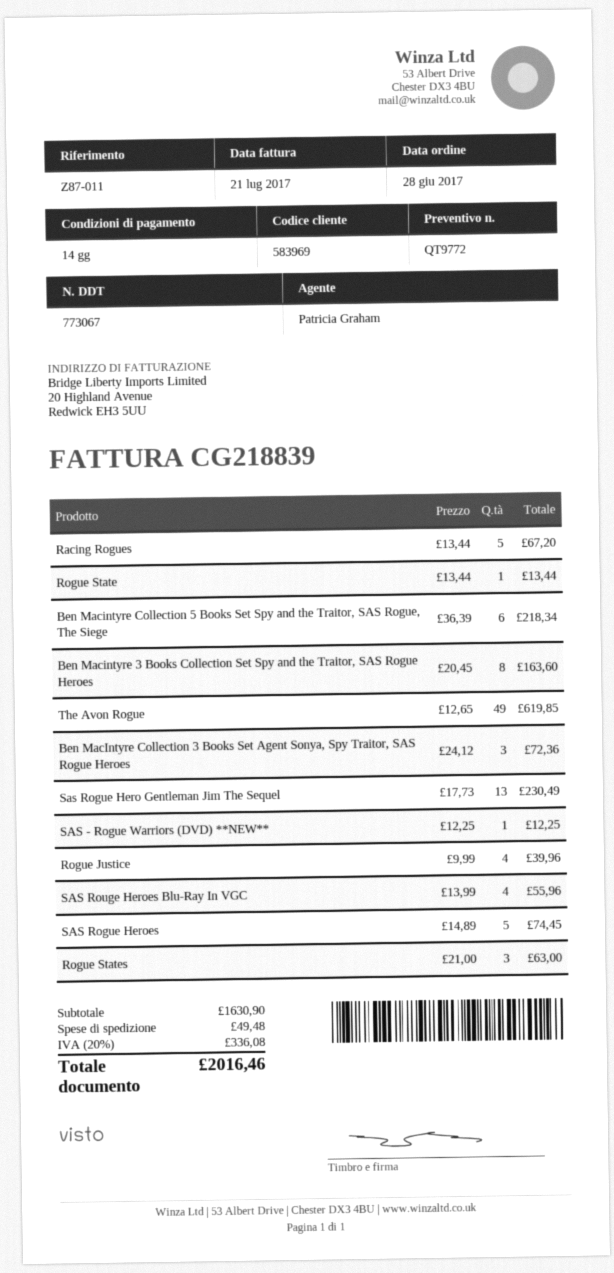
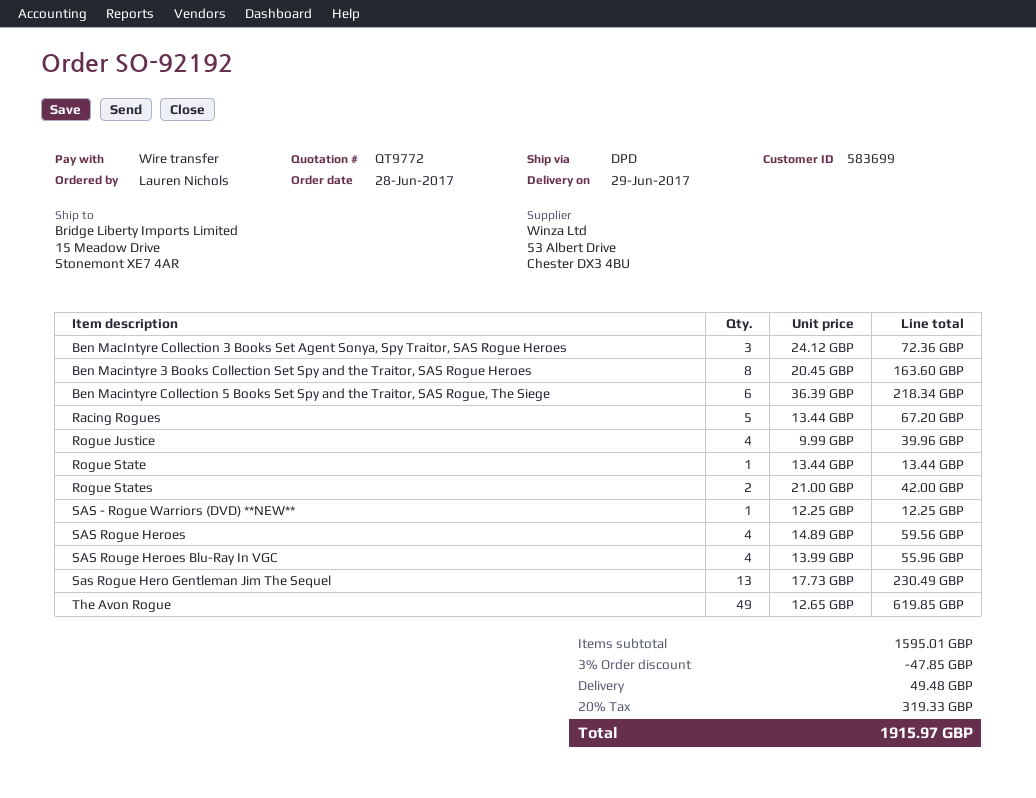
customer number: 583969 -> 583699
SAS Rogue Heroes: 5 x 14.89 = 74.45 -> 4 x 14.89 = 59.56
Rogue States: 3 x 21.00 = 63.00 -> 2 x 21.00 = 42.00
subtotal: 1630.90 -> 1595.01
discount: none -> 3% = 47.85
tax: 20% = 336.08 -> 20% = 319.33
total: 2016.46 -> 1915.97

